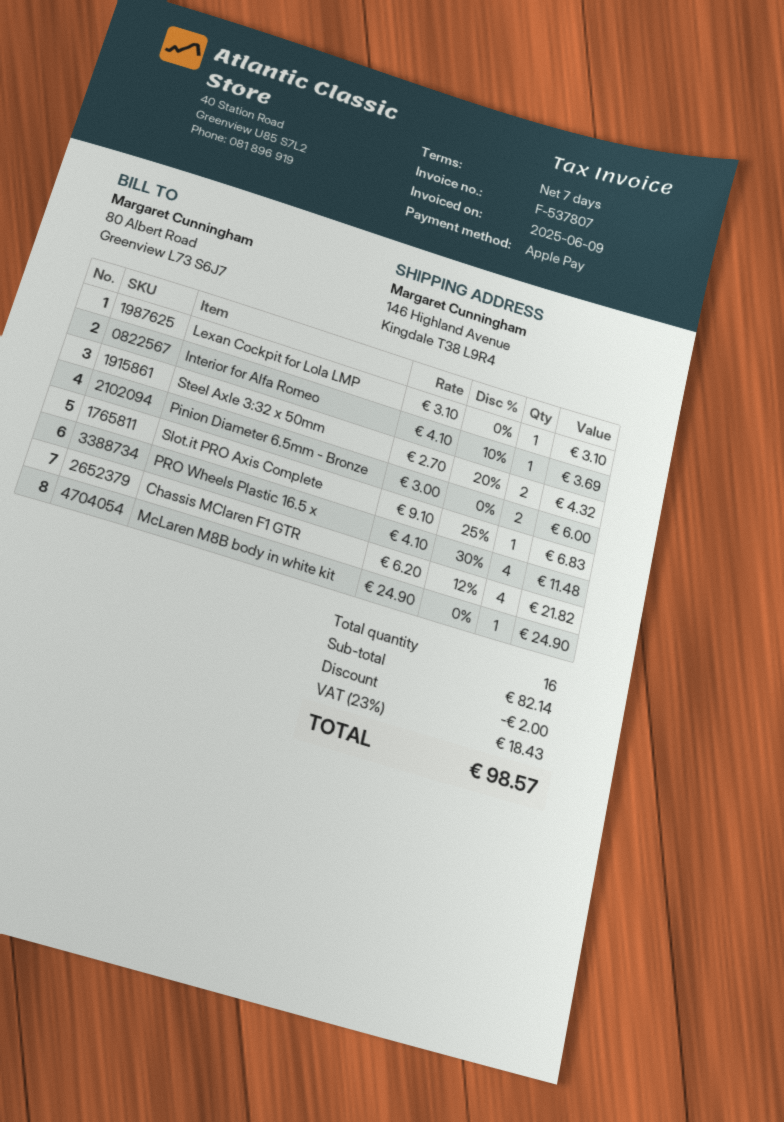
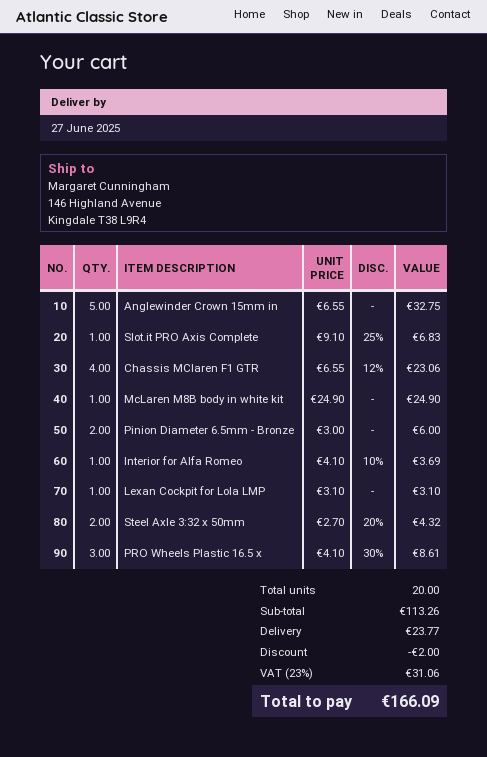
PRO Wheels Plastic 16.5 x: 4 x 4.10 - 30% = 11.48 -> 3 x 4.10 - 30% = 8.61
Chassis MClaren F1 GTR: 4 x 6.20 - 12% = 21.82 -> 4 x 6.55 - 12% = 23.06
Anglewinder Crown 15mm in: none -> 5 x 6.55 = 32.75
total quantity: 16 -> 20
subtotal: 82.14 -> 113.26
shipping: none -> 23.77
tax: 23% = 18.43 -> 23% = 31.06
total: 98.57 -> 166.09

